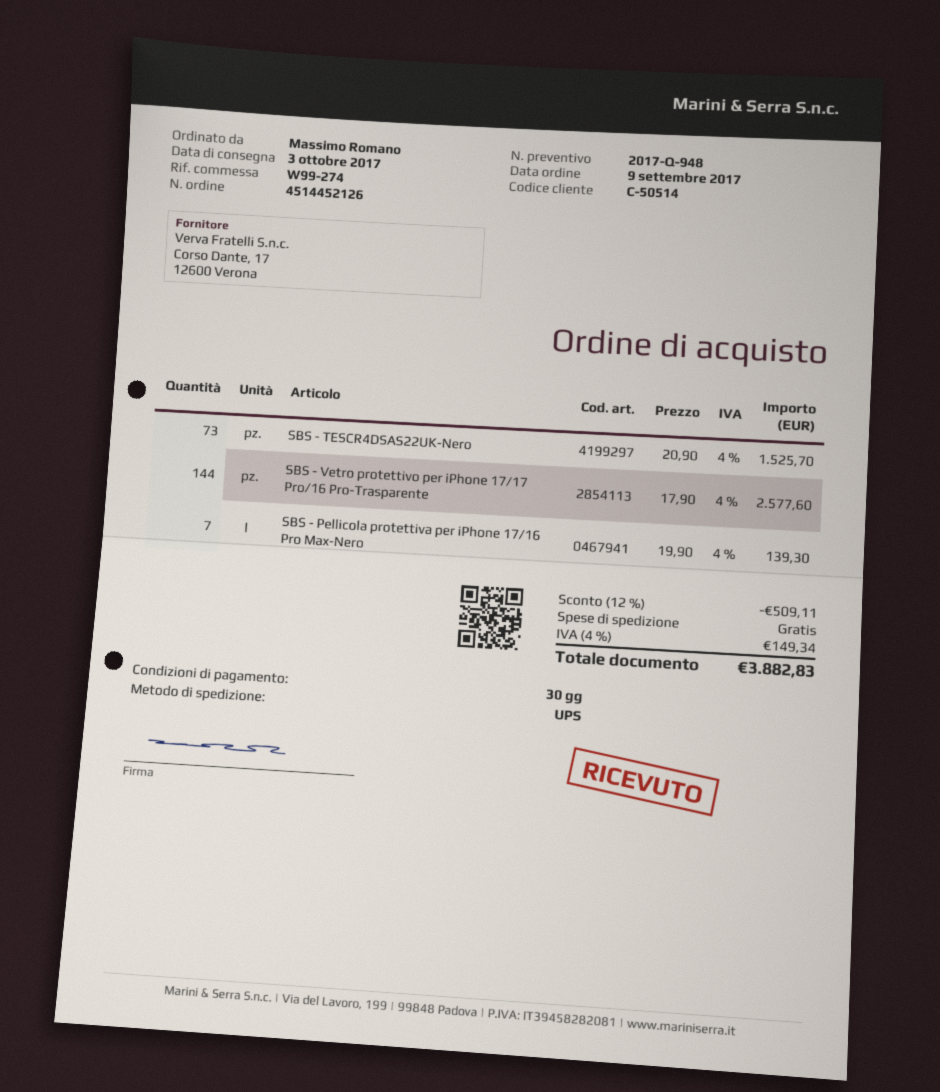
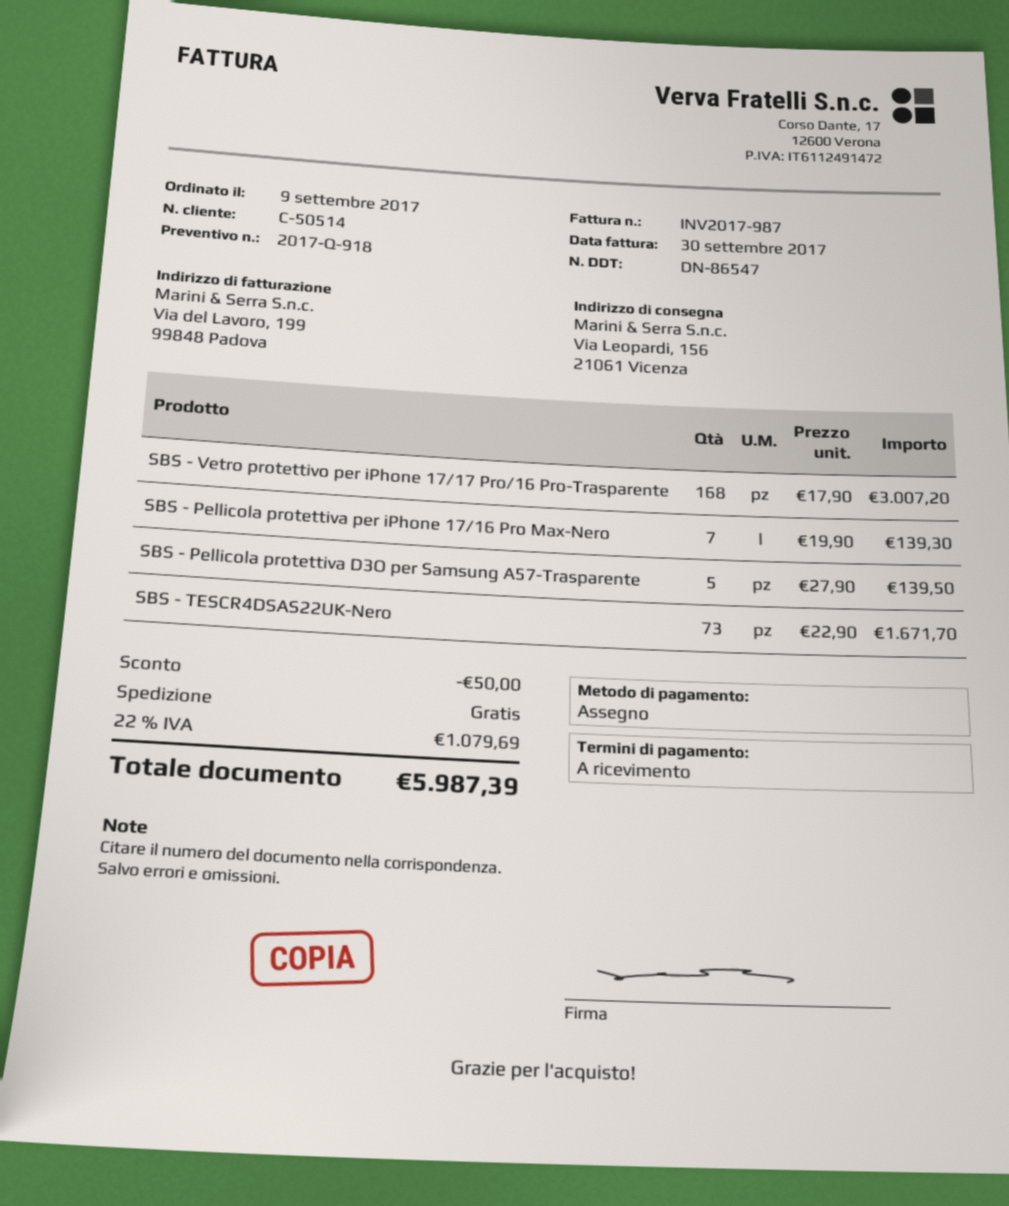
quote number: 2017-Q-948 -> 2017-Q-918
payment terms: 30 days -> on receipt
SBS - TESCR4DSAS22UK-Nero: 73 x 20.90 = 1525.70 -> 73 x 22.90 = 1671.70
SBS - Vetro protettivo per iPhone 17/17 Pro/16 Pro-Trasparente: 144 x 17.90 = 2577.60 -> 168 x 17.90 = 3007.20
SBS - Pellicola protettiva D3O per Samsung A57-Trasparente: none -> 5 x 27.90 = 139.50
discount: 509.11 -> 50.00
tax: 4% = 149.34 -> 22% = 1079.69
total: 3882.83 -> 5987.39

